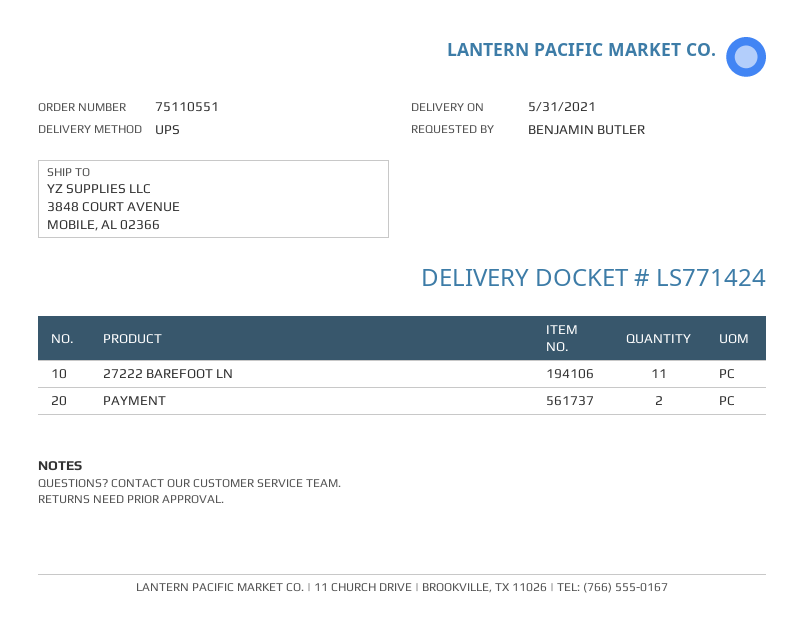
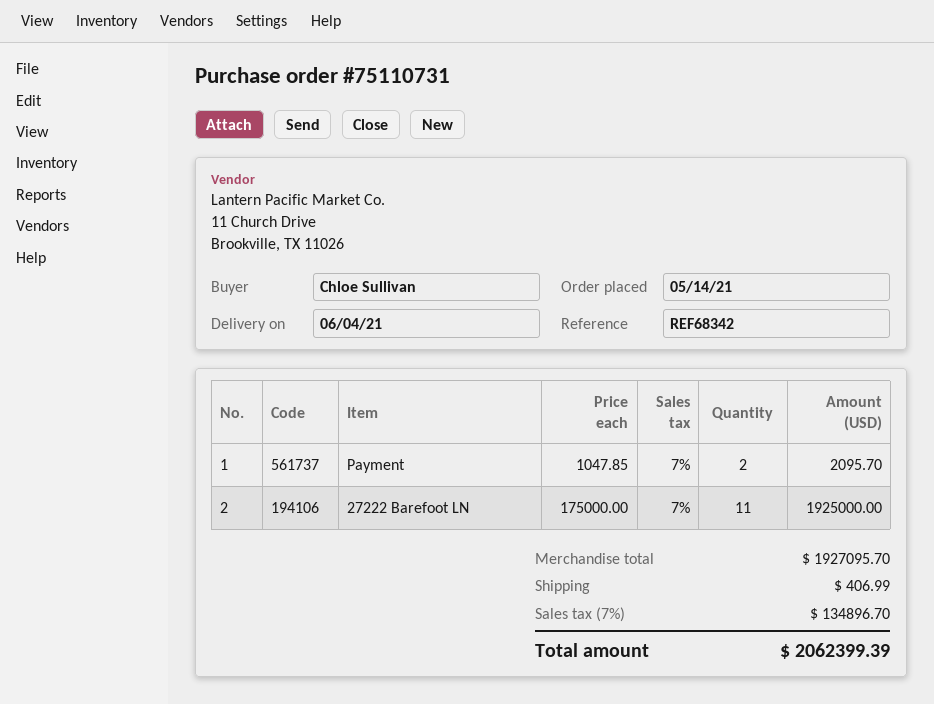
order number: 75110551 -> 75110731
delivery date: 2021-05-31 -> 2021-06-04
ordered by: BENJAMIN BUTLER -> Chloe Sullivan

